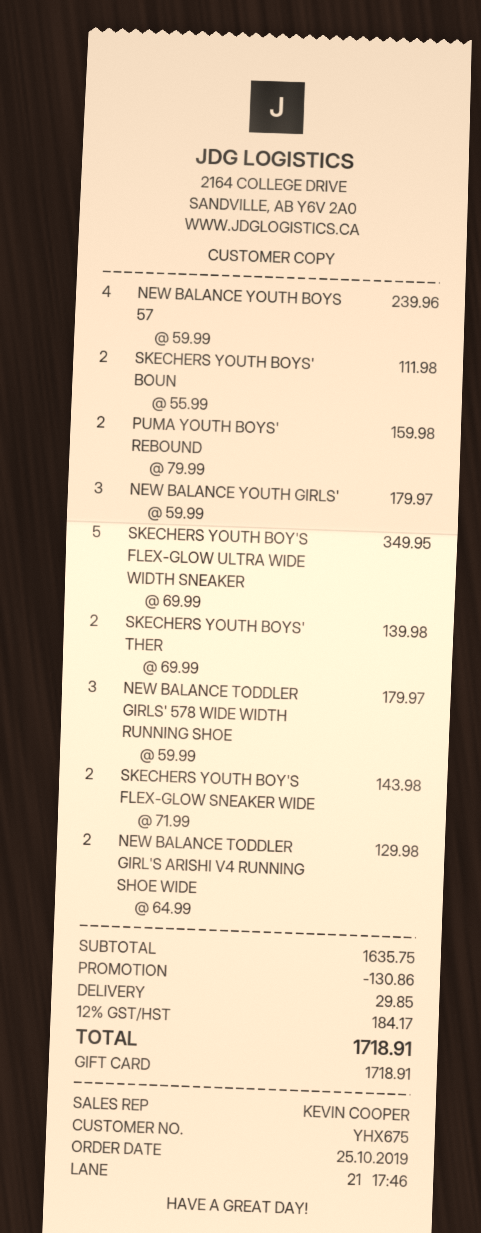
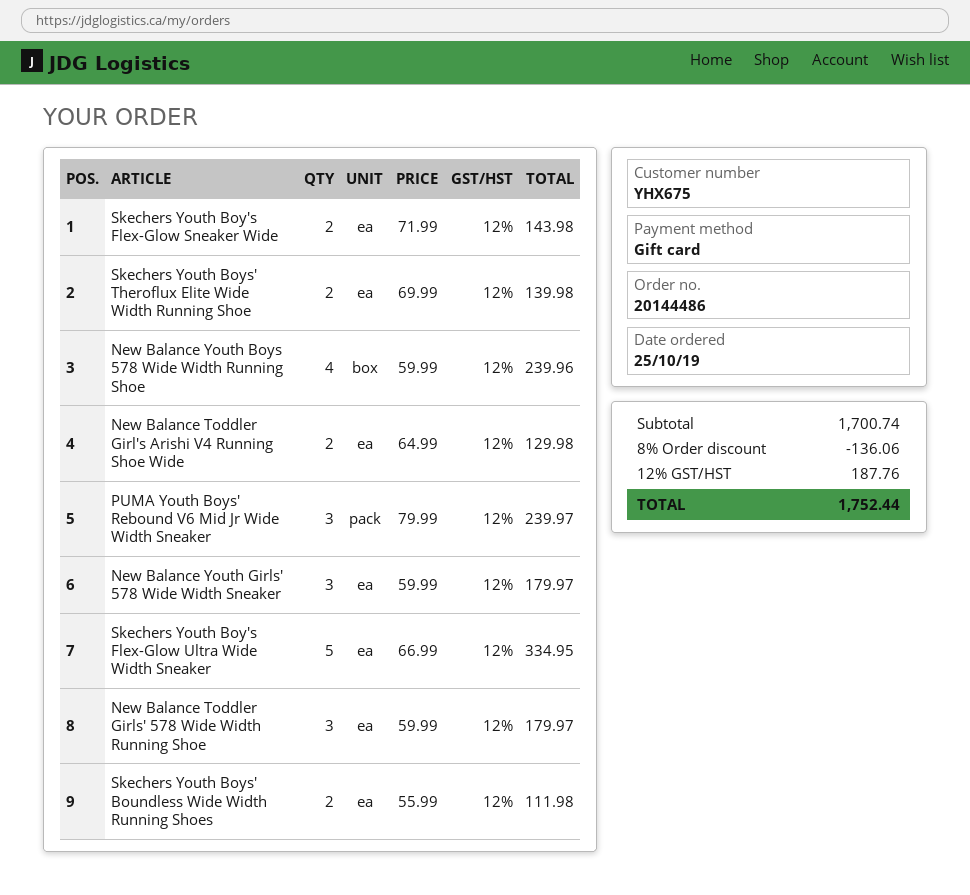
PUMA YOUTH BOYS' REBOUND: 2 x 79.99 = 159.98 -> 3 x 79.99 = 239.97
SKECHERS YOUTH BOY'S FLEX-GLOW ULTRA WIDE WIDTH SNEAKER: 5 x 69.99 = 349.95 -> 5 x 66.99 = 334.95
subtotal: 1635.75 -> 1700.74
discount: 130.86 -> 136.06
shipping: 29.85 -> none
tax: 12% = 184.17 -> 12% = 187.76
total: 1718.91 -> 1752.44

